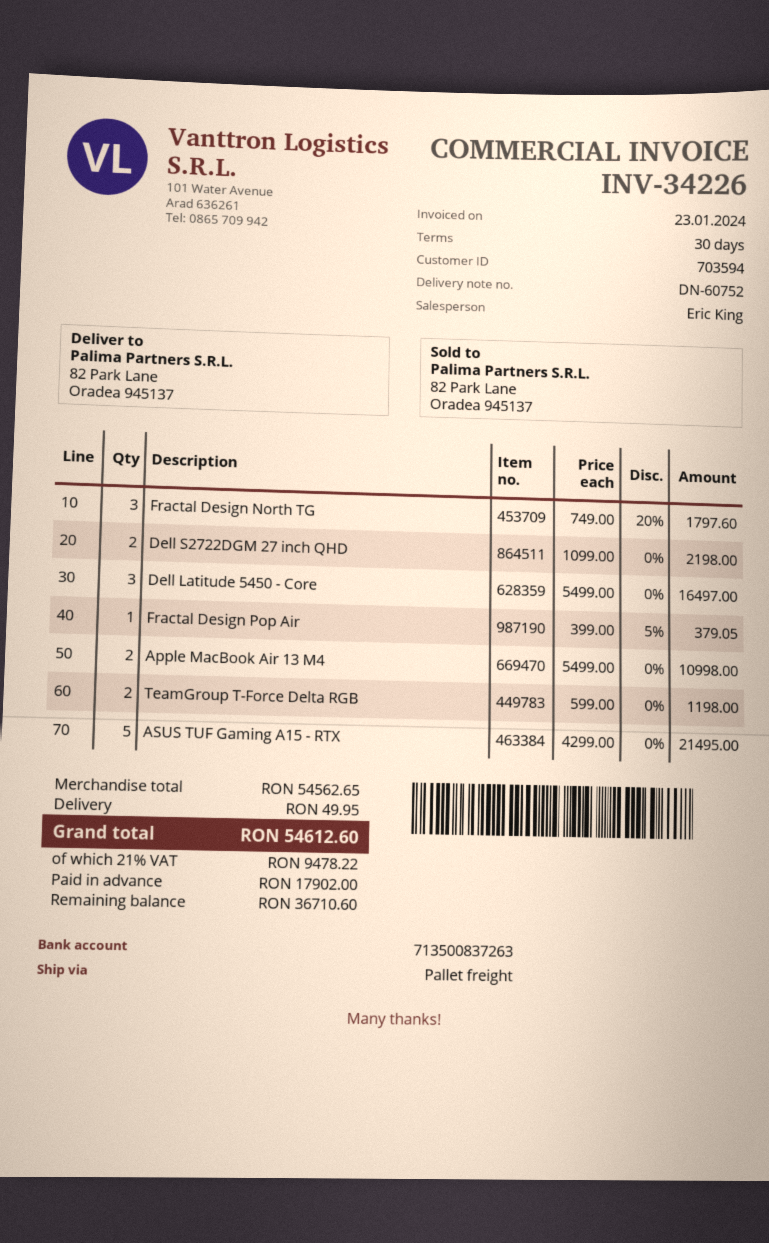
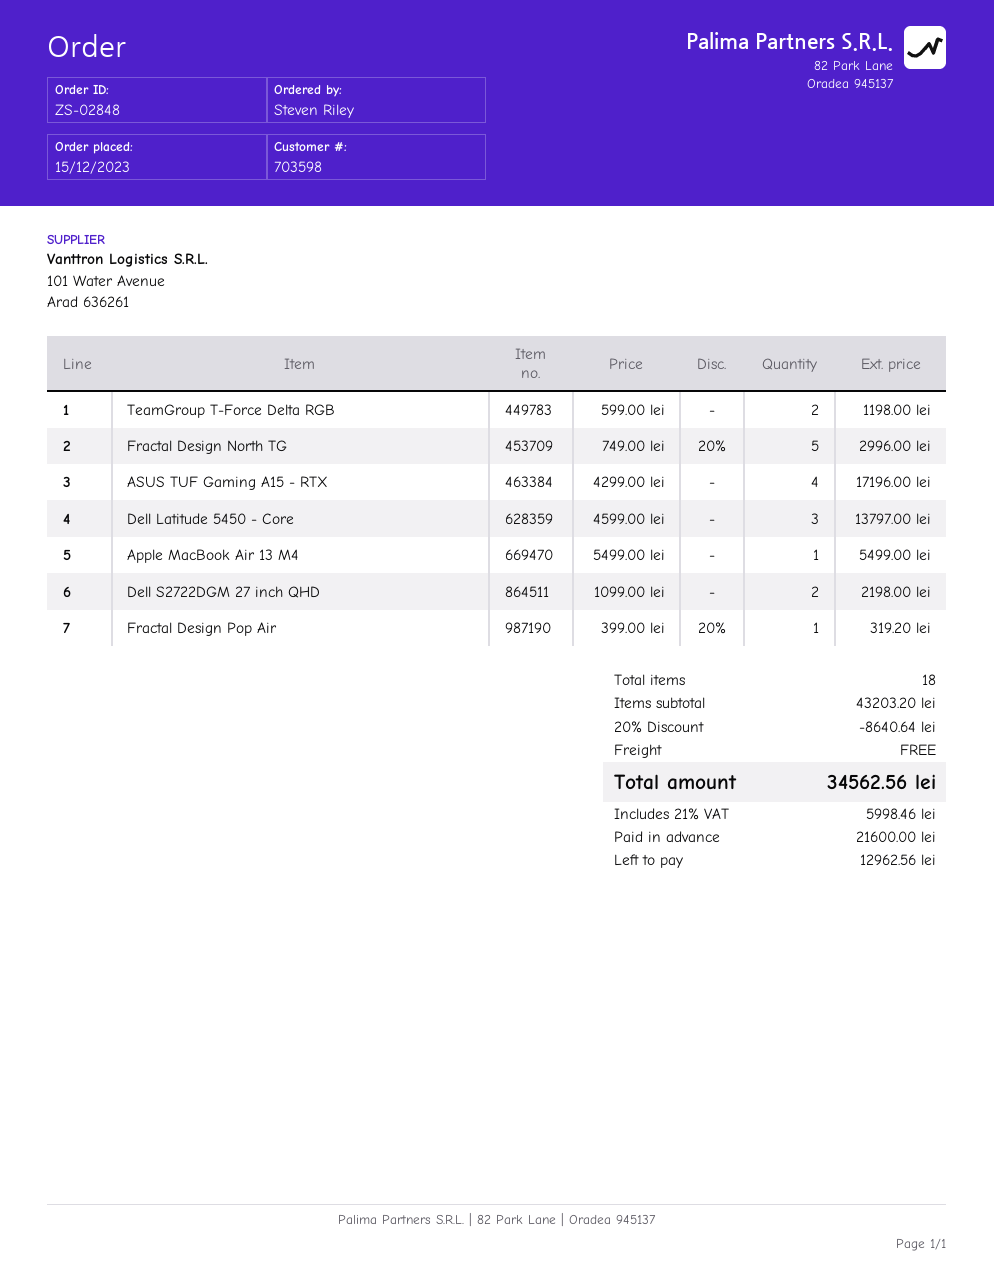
customer number: 703594 -> 703598
Fractal Design North TG: 3 x 749.00 - 20% = 1797.60 -> 5 x 749.00 - 20% = 2996.00
Dell Latitude 5450 - Core: 3 x 5499.00 = 16497.00 -> 3 x 4599.00 = 13797.00
Fractal Design Pop Air: 1 x 399.00 - 5% = 379.05 -> 1 x 399.00 - 20% = 319.20
Apple MacBook Air 13 M4: 2 x 5499.00 = 10998.00 -> 1 x 5499.00 = 5499.00
ASUS TUF Gaming A15 - RTX: 5 x 4299.00 = 21495.00 -> 4 x 4299.00 = 17196.00
subtotal: 54562.65 -> 43203.20
discount: none -> 20% = 8640.64
shipping: 49.95 -> 0.00
tax: 21% = 9478.22 -> 21% = 5998.46
total: 54612.60 -> 34562.56
deposit: 17902.00 -> 21600.00
balance: 36710.60 -> 12962.56

